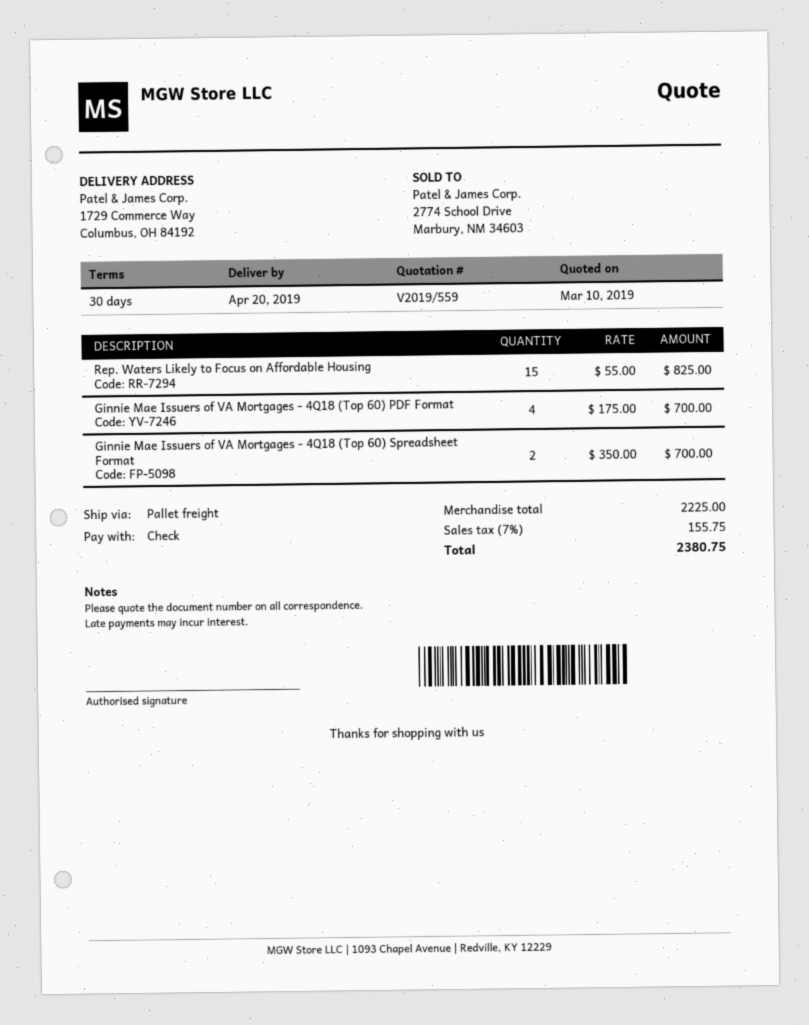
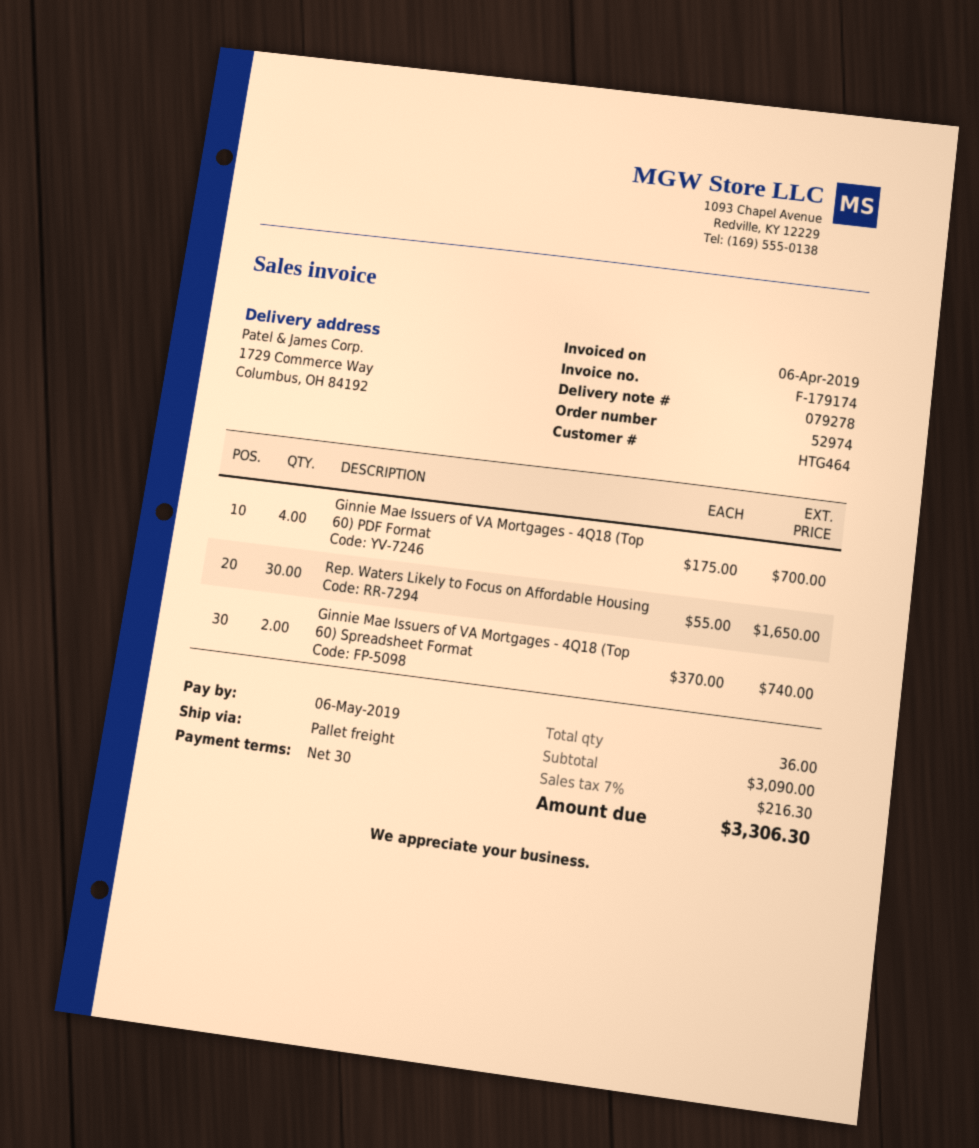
Rep. Waters Likely to Focus on Affordable Housing: 15 x 55.00 = 825.00 -> 30 x 55.00 = 1650.00
Ginnie Mae Issuers of VA Mortgages - 4Q18 (Top 60) Spreadsheet Format: 2 x 350.00 = 700.00 -> 2 x 370.00 = 740.00
subtotal: 2225.00 -> 3090.00
tax: 7% = 155.75 -> 7% = 216.30
total: 2380.75 -> 3306.30

